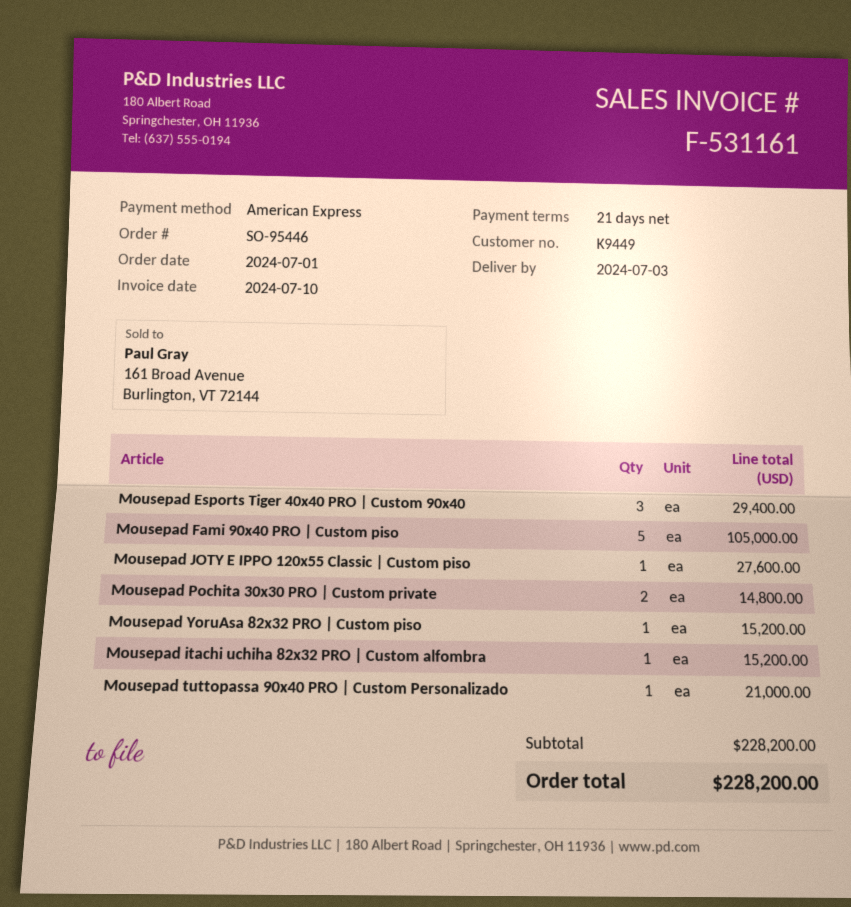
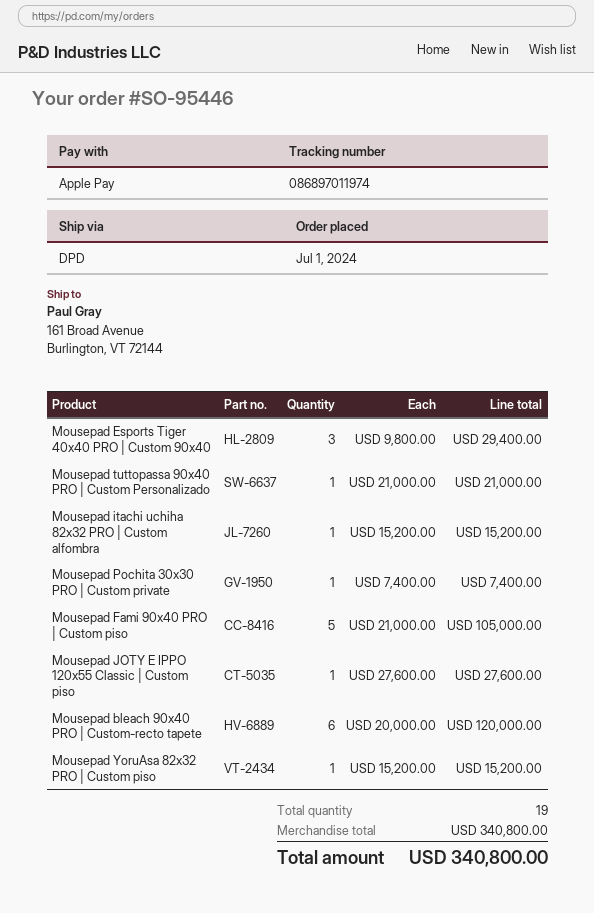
payment method: American Express -> Apple Pay
Mousepad Pochita 30x30 PRO | Custom private: 2 for 14800.00 -> 1 for 7400.00
Mousepad bleach 90x40 PRO | Custom-recto tapete: none -> 6 for 120000.00
subtotal: 228200.00 -> 340800.00
total: 228200.00 -> 340800.00

